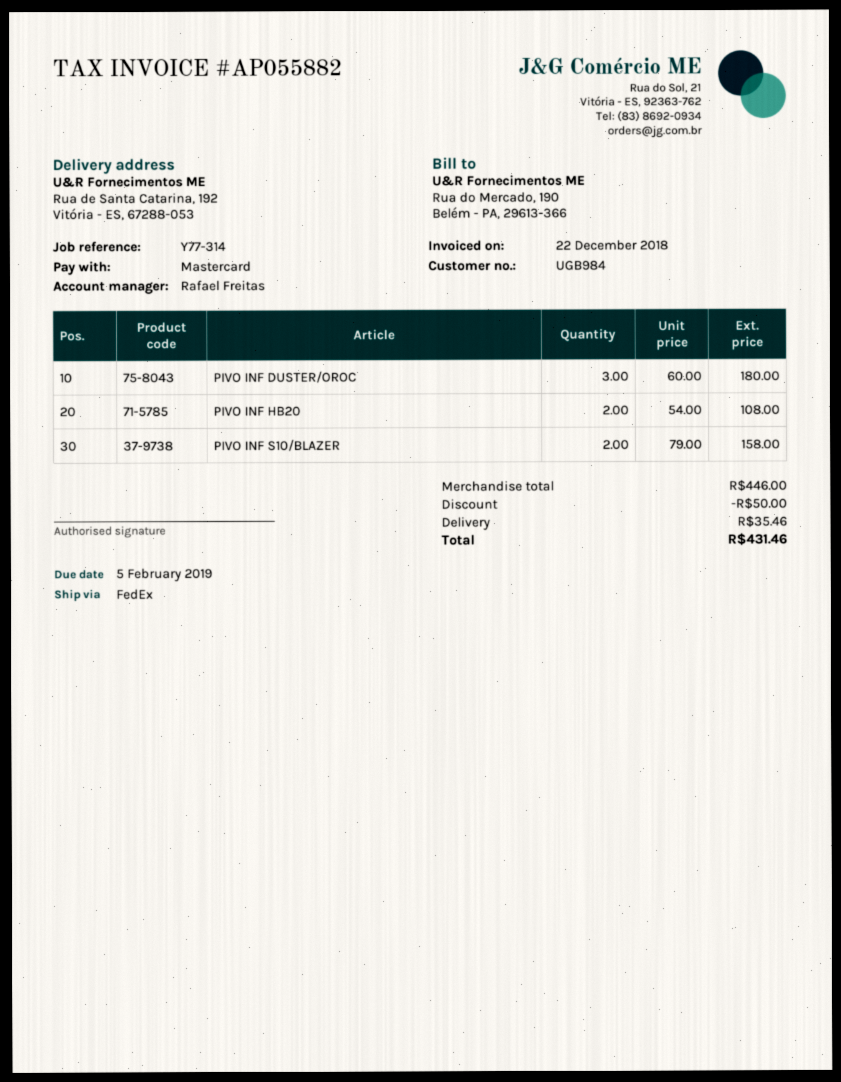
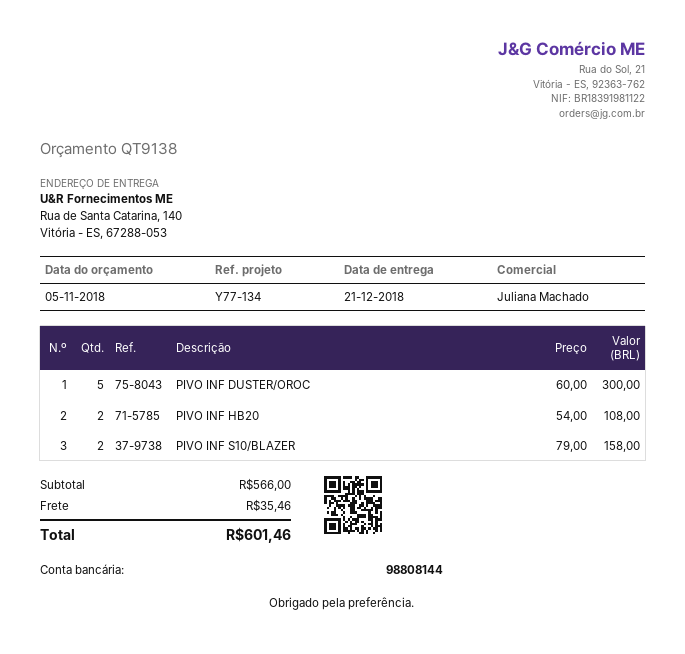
reference: Y77-314 -> Y77-134
sales rep: Rafael Freitas -> Juliana Machado
ship to: Rua de Santa Catarina, 192, Vitória - ES, 67288-053 -> Rua de Santa Catarina, 140, Vitória - ES, 67288-053
PIVO INF DUSTER/OROC: 3 x 60.00 = 180.00 -> 5 x 60.00 = 300.00
subtotal: 446.00 -> 566.00
discount: 50.00 -> none
total: 431.46 -> 601.46

